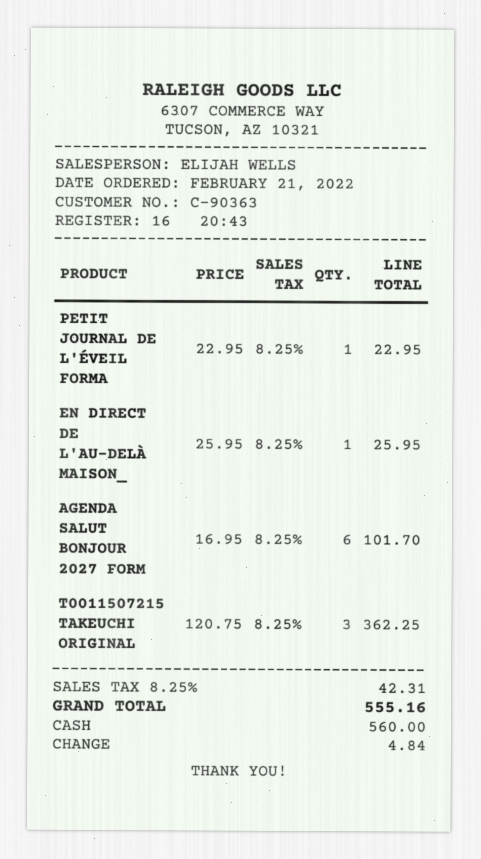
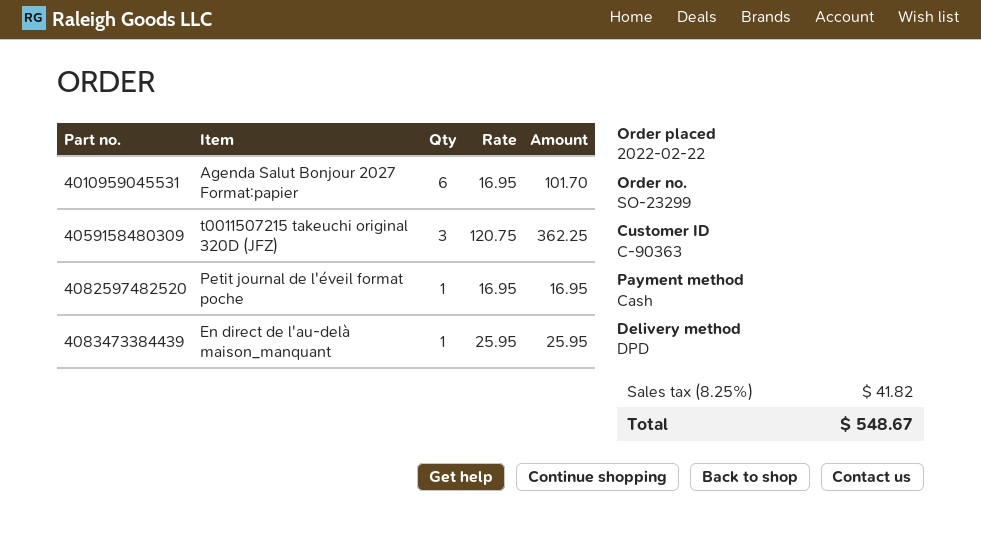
order date: 2022-02-21 -> 2022-02-22
PETIT JOURNAL DE L'ÉVEIL FORMA: 1 x 22.95 = 22.95 -> 1 x 16.95 = 16.95
tax: 8.25% = 42.31 -> 8.25% = 41.82
total: 555.16 -> 548.67

